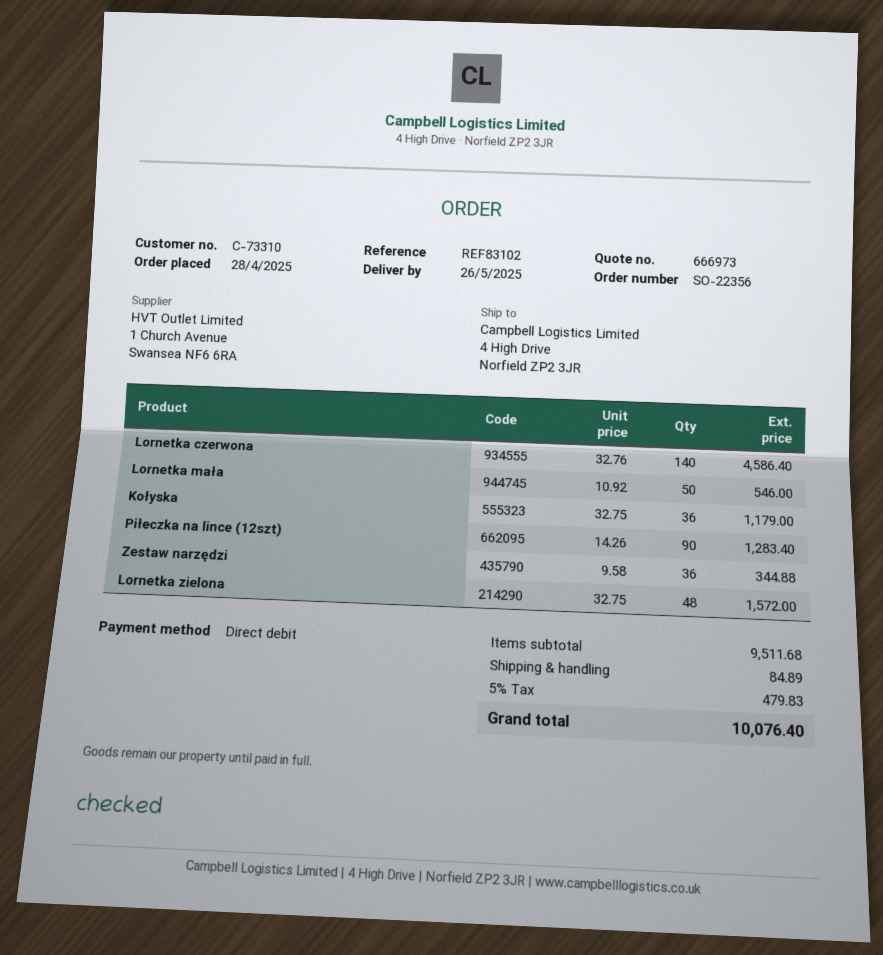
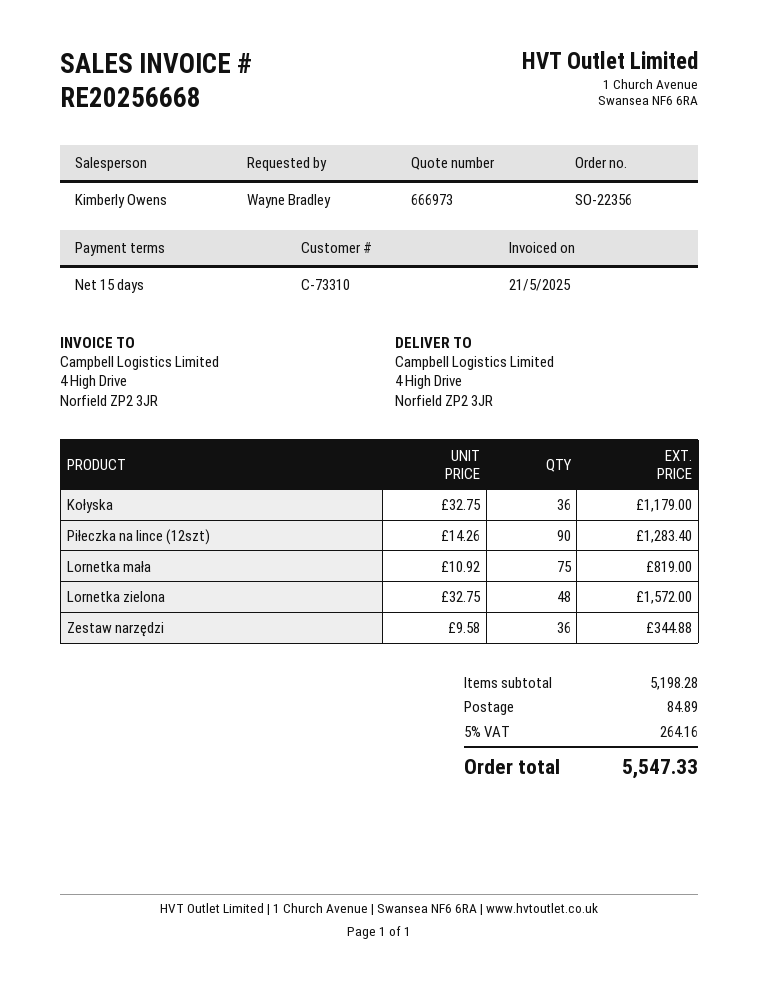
Lornetka czerwona: 140 x 32.76 = 4586.40 -> none
Lornetka mała: 50 x 10.92 = 546.00 -> 75 x 10.92 = 819.00
subtotal: 9511.68 -> 5198.28
tax: 5% = 479.83 -> 5% = 264.16
total: 10076.40 -> 5547.33

